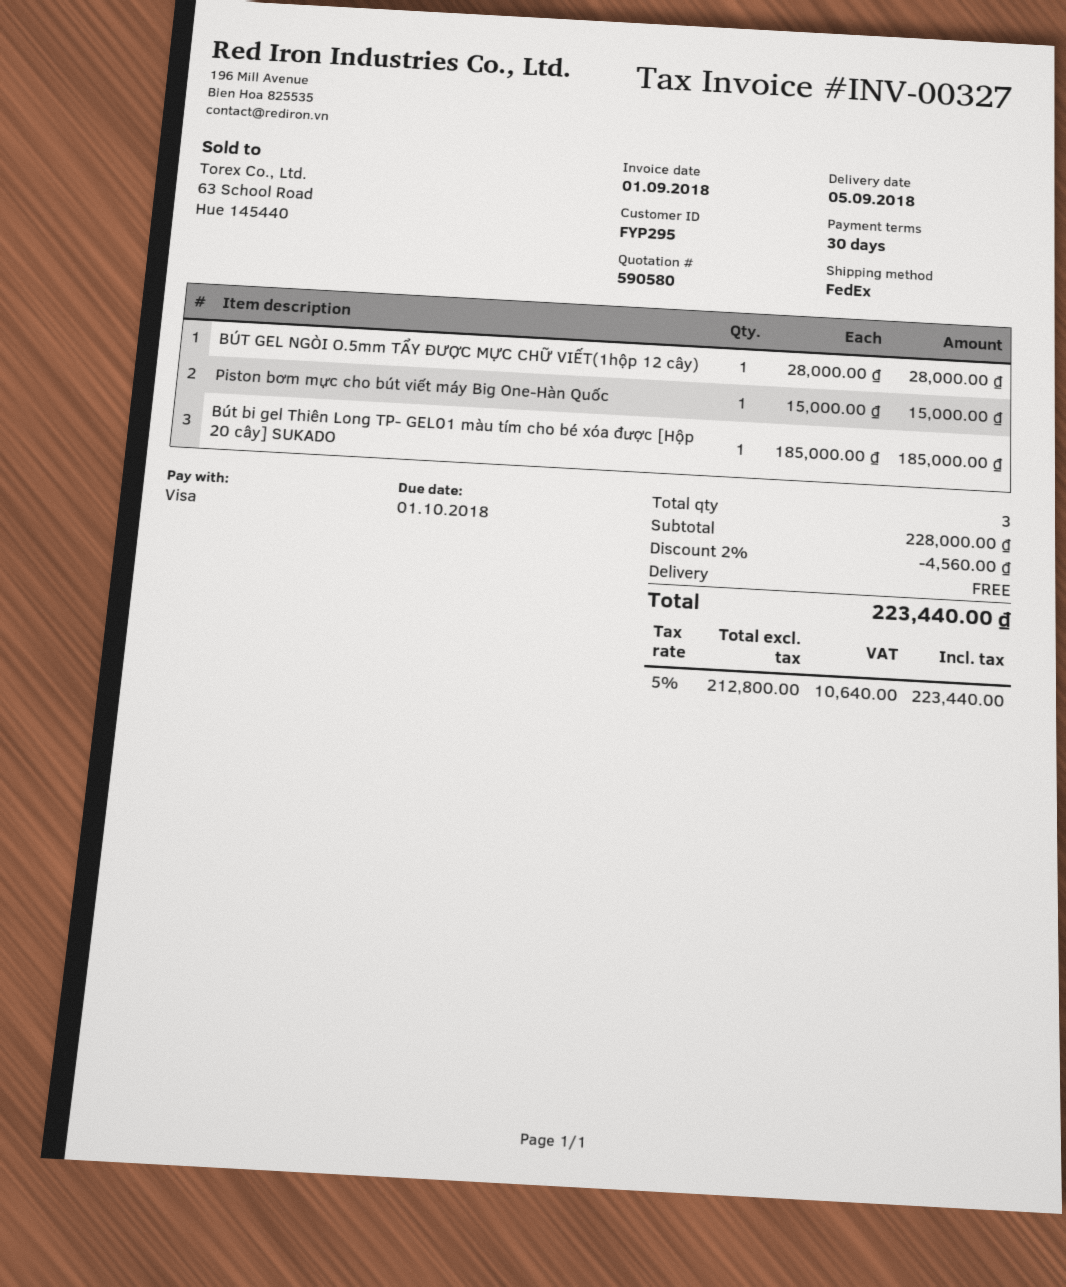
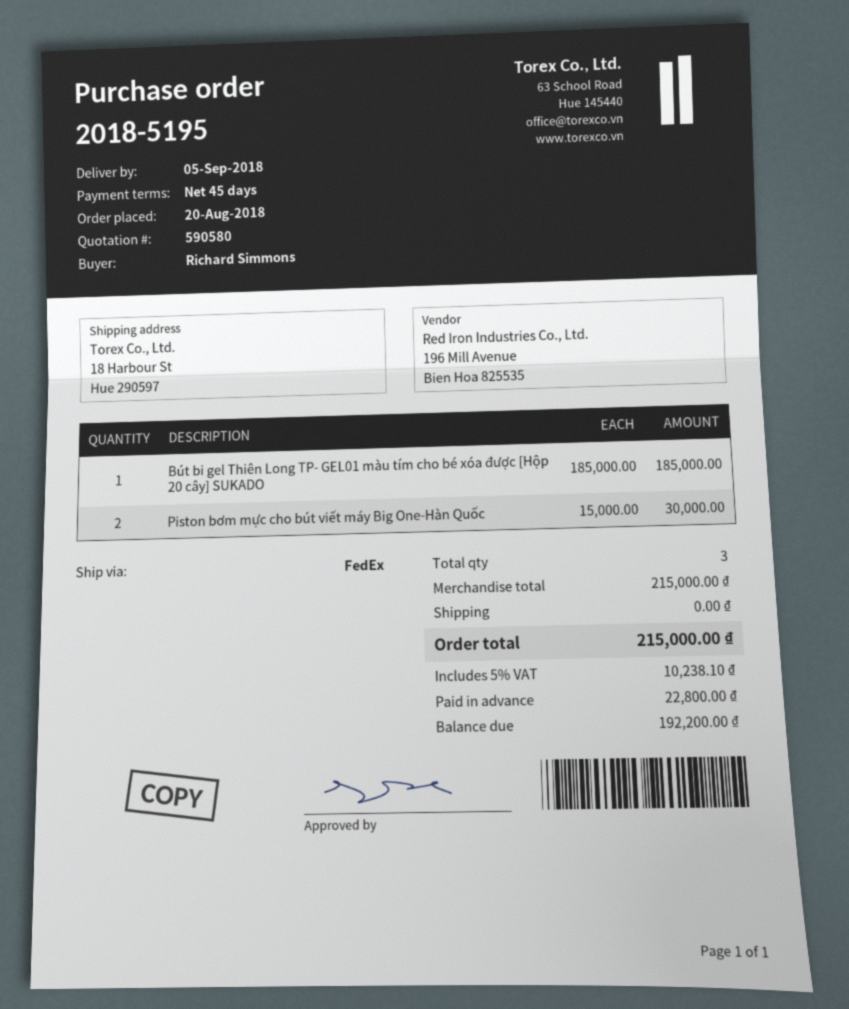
payment terms: 30 days -> 45 days
BÚT GEL NGÒI O.5mm TẨY ĐƯỢC MỰC CHỮ VIẾT(1hộp 12 cây): 1 x 28000.00 = 28000.00 -> none
Piston bơm mực cho bút viết máy Big One-Hàn Quốc: 1 x 15000.00 = 15000.00 -> 2 x 15000.00 = 30000.00
subtotal: 228000.00 -> 215000.00
discount: 2% = 4560.00 -> none
tax: 5% = 10640.00 -> 5% = 10238.10
total: 223440.00 -> 215000.00

